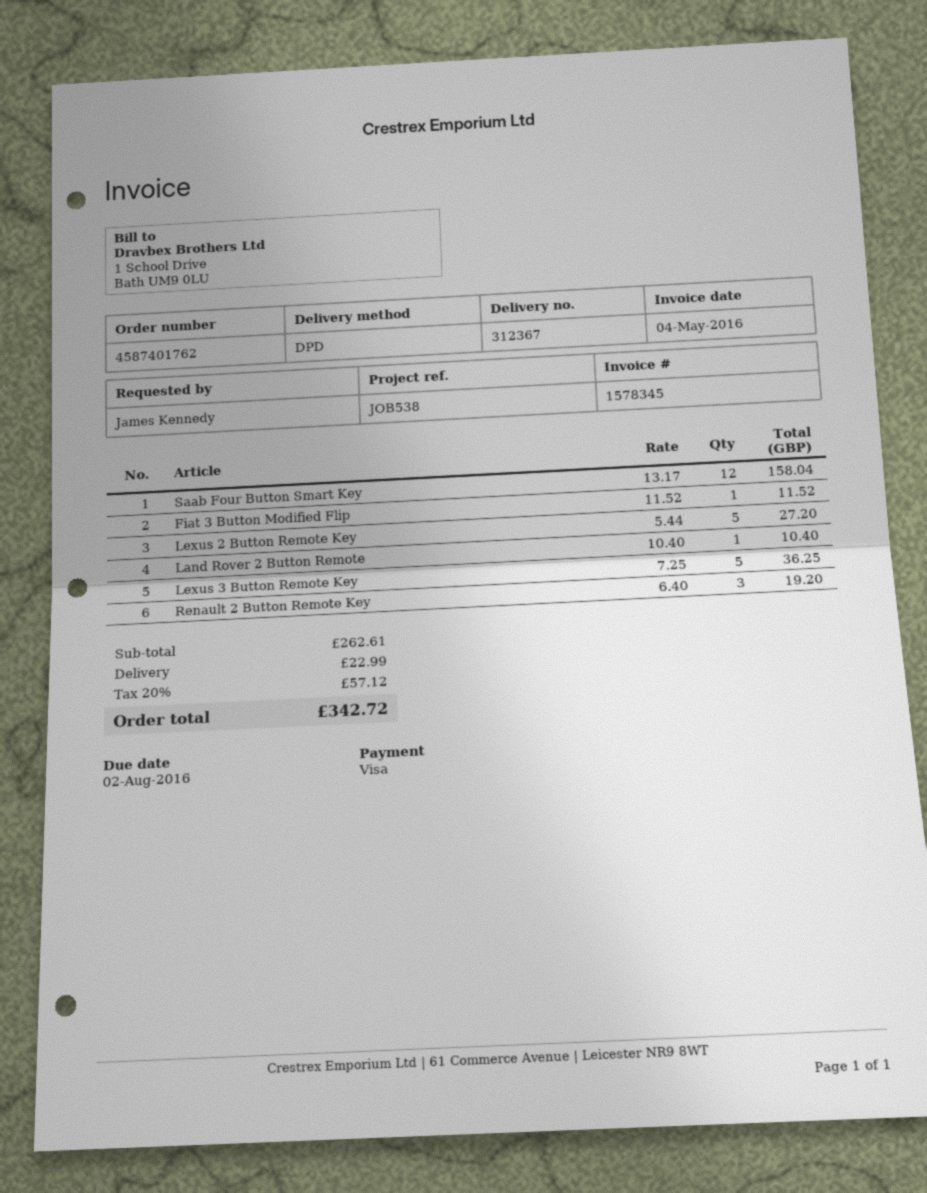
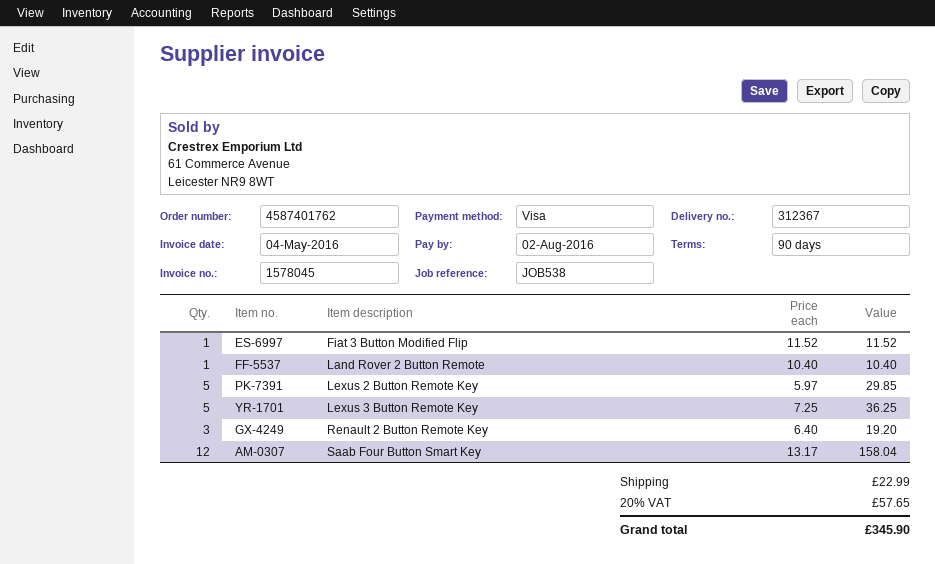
invoice number: 1578345 -> 1578045
Lexus 2 Button Remote Key: 5 x 5.44 = 27.20 -> 5 x 5.97 = 29.85
tax: 20% = 57.12 -> 20% = 57.65
total: 342.72 -> 345.90

